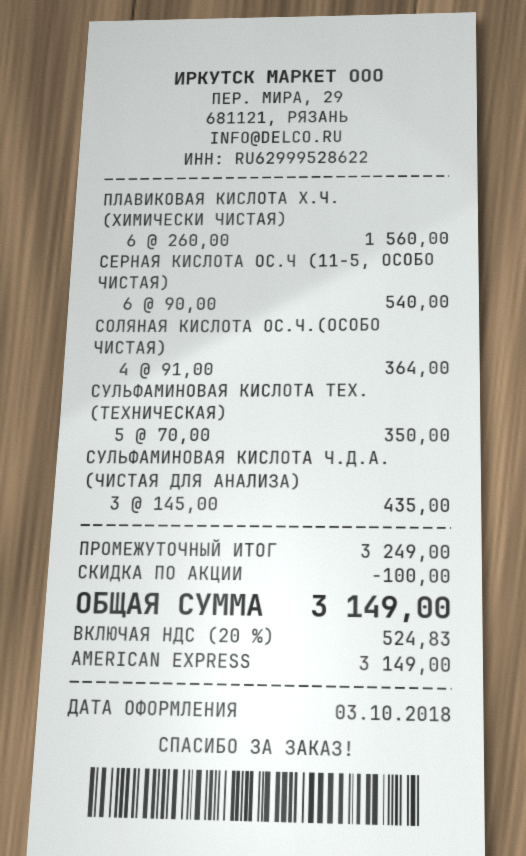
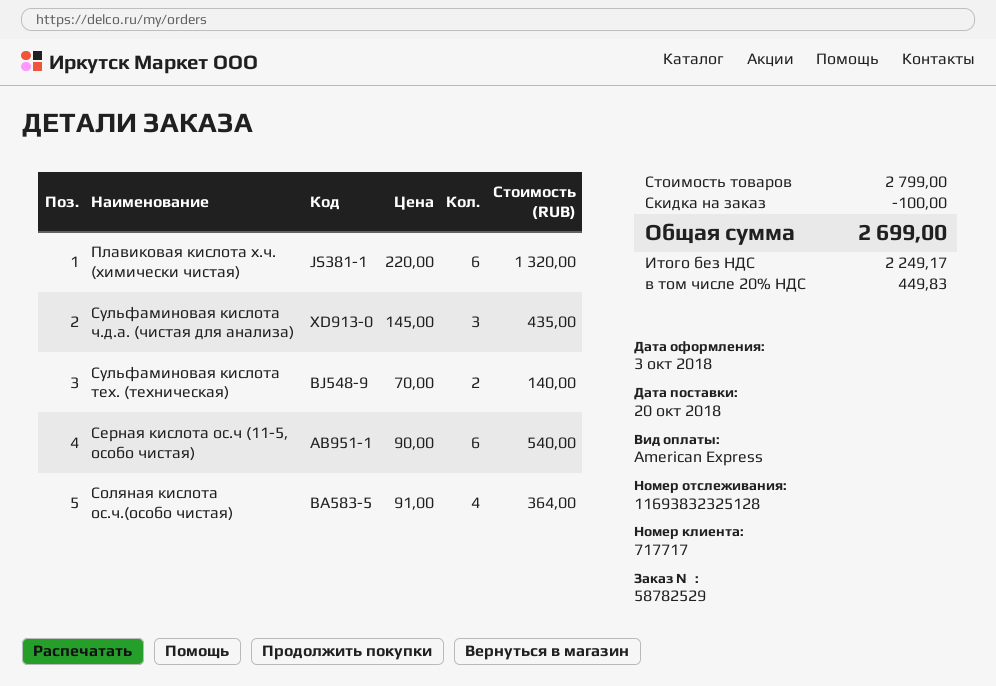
ПЛАВИКОВАЯ КИСЛОТА Х.Ч. (ХИМИЧЕСКИ ЧИСТАЯ): 6 x 260.00 = 1560.00 -> 6 x 220.00 = 1320.00
СУЛЬФАМИНОВАЯ КИСЛОТА ТЕХ. (ТЕХНИЧЕСКАЯ): 5 x 70.00 = 350.00 -> 2 x 70.00 = 140.00
subtotal: 3249.00 -> 2799.00
tax: 20% = 524.83 -> 20% = 449.83
total: 3149.00 -> 2699.00

